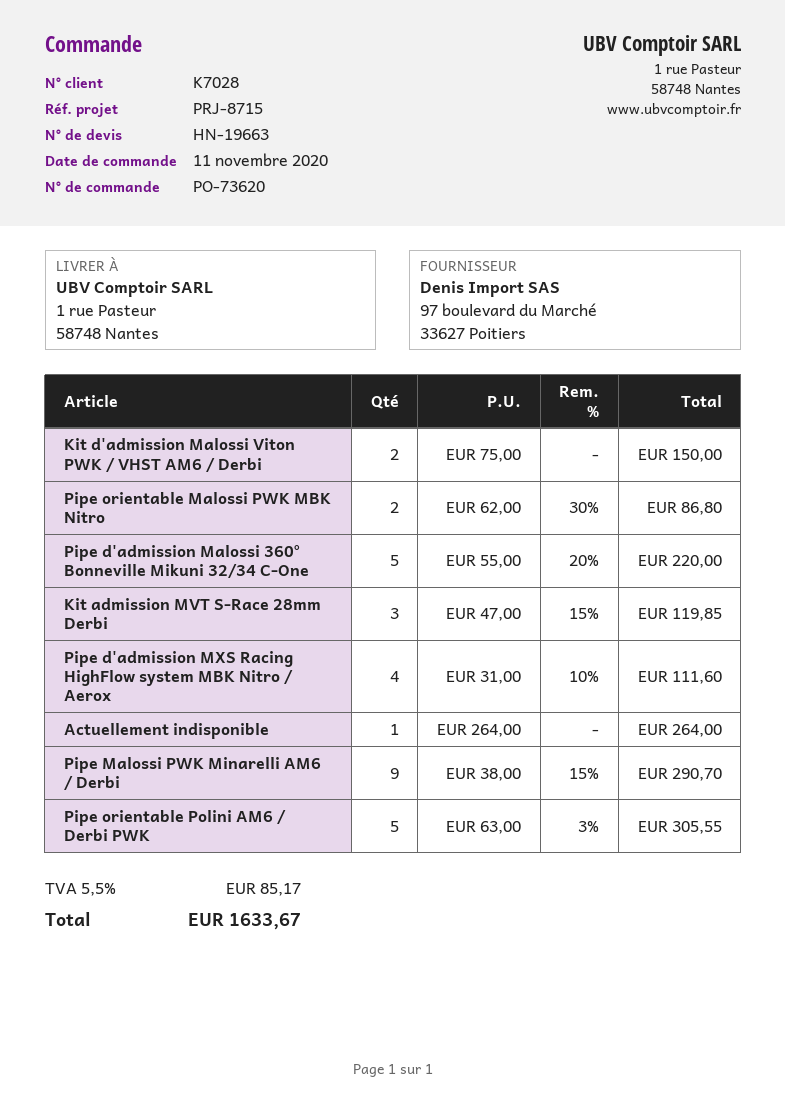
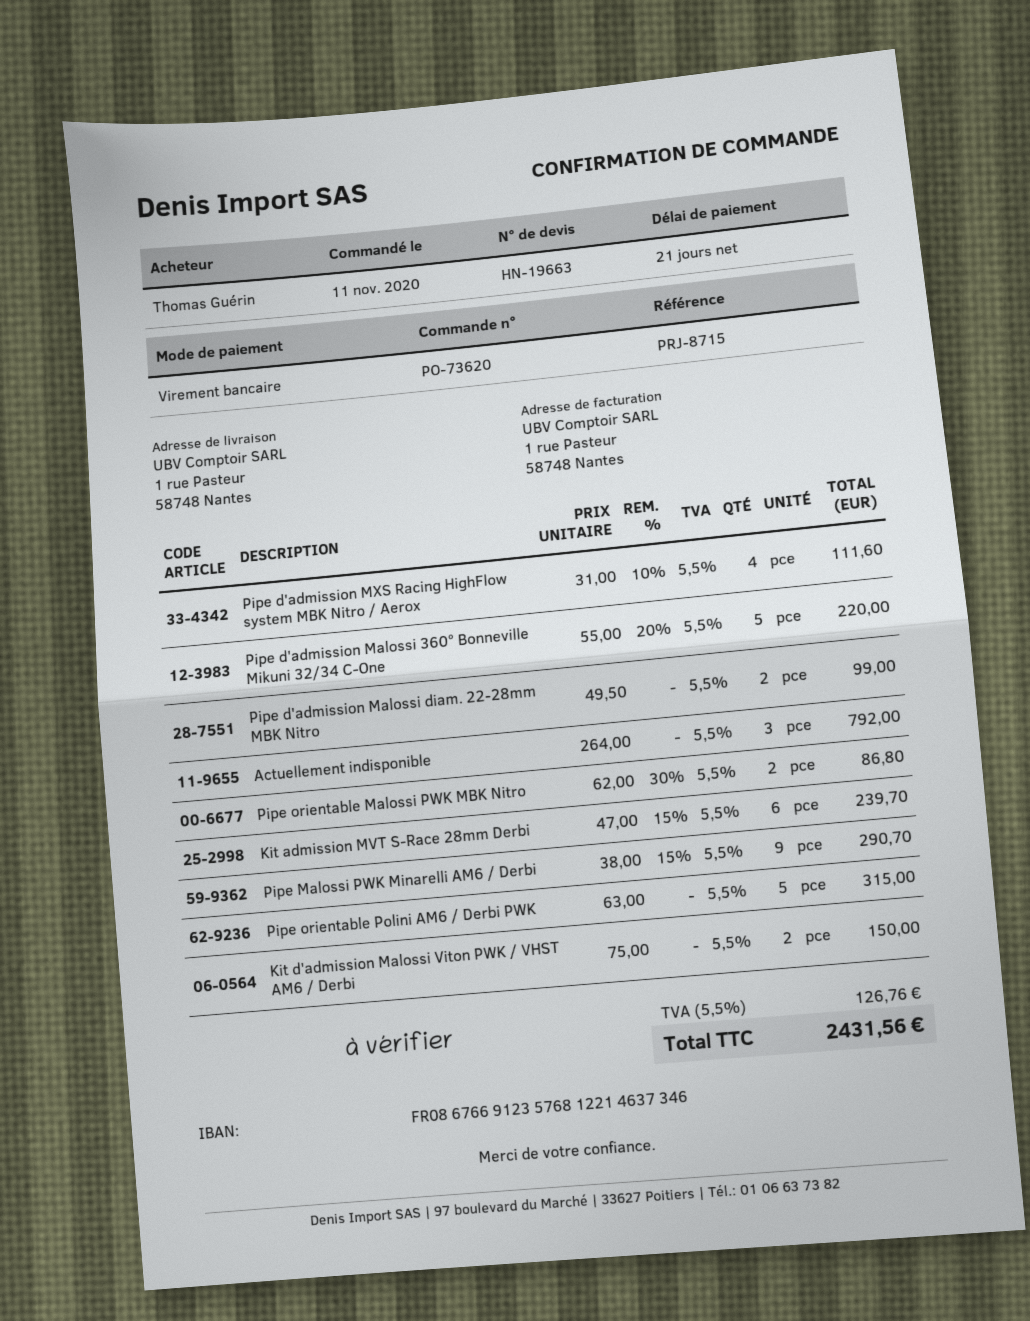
Kit admission MVT S-Race 28mm Derbi: 3 x 47.00 - 15% = 119.85 -> 6 x 47.00 - 15% = 239.70
Actuellement indisponible: 1 x 264.00 = 264.00 -> 3 x 264.00 = 792.00
Pipe orientable Polini AM6 / Derbi PWK: 5 x 63.00 - 3% = 305.55 -> 5 x 63.00 = 315.00
Pipe d'admission Malossi diam. 22-28mm MBK Nitro: none -> 2 x 49.50 = 99.00
tax: 5.5% = 85.17 -> 5.5% = 126.76
total: 1633.67 -> 2431.56

